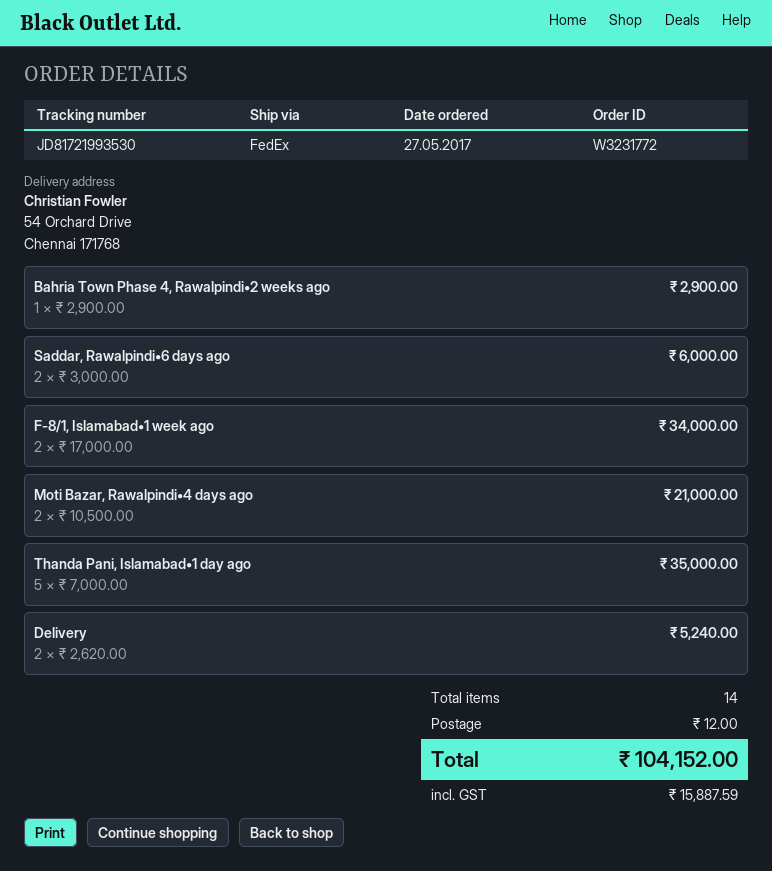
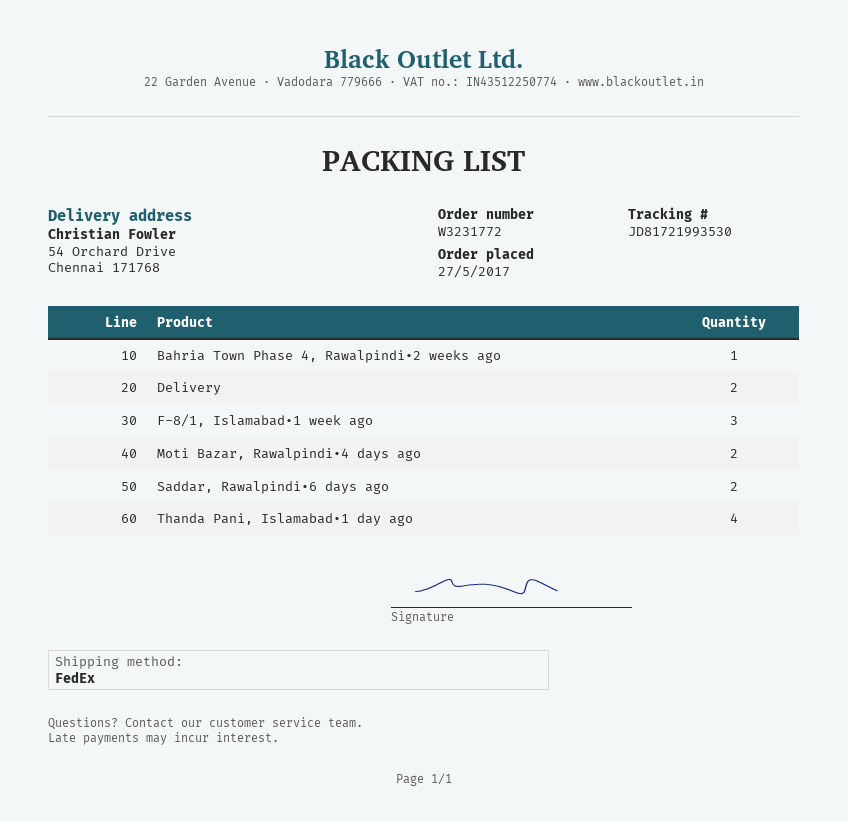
F-8/1, Islamabad•1 week ago: 2 -> 3
Thanda Pani, Islamabad•1 day ago: 5 -> 4

